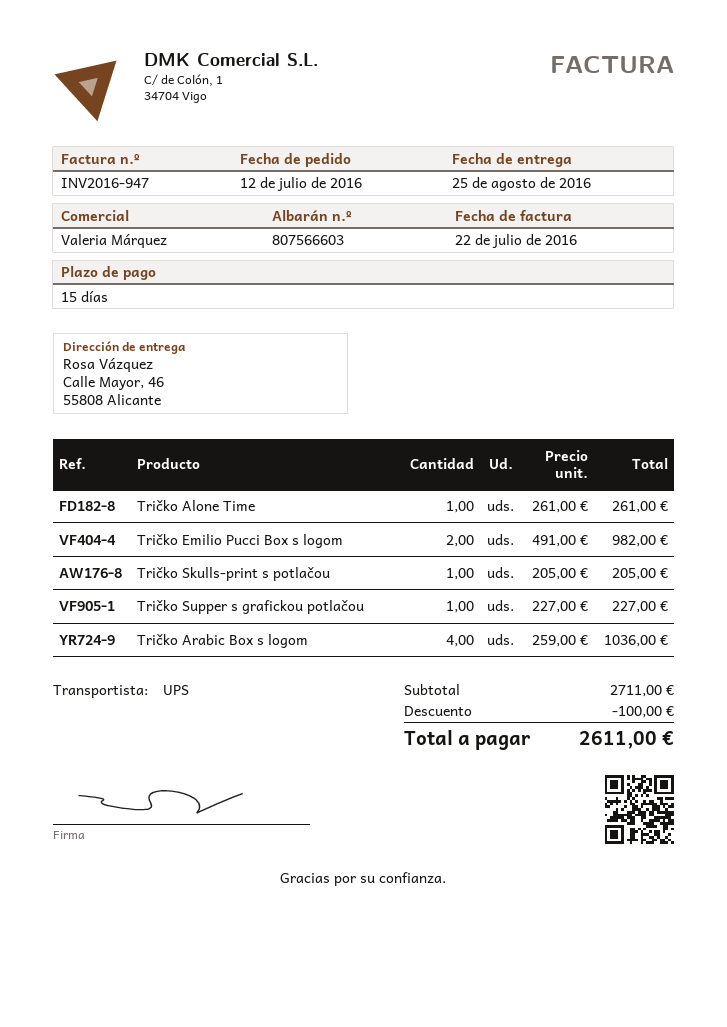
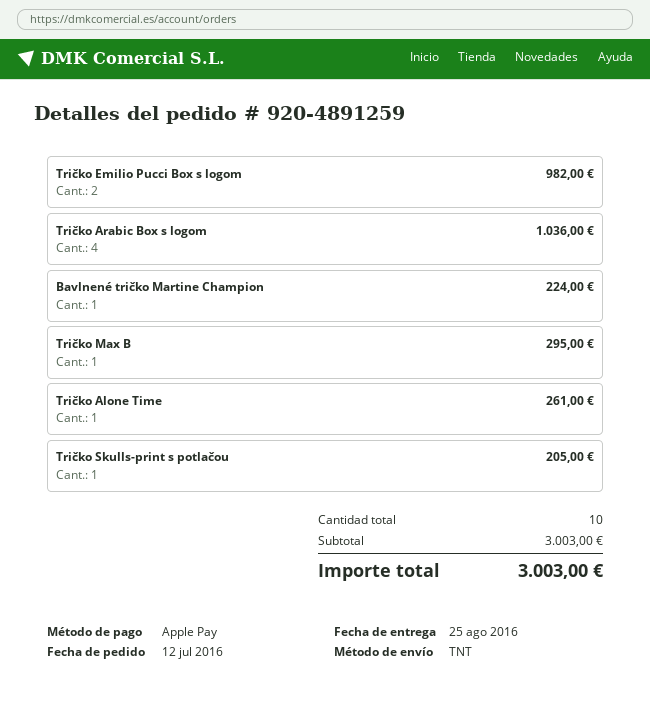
shipping method: UPS -> TNT
Tričko Supper s grafickou potlačou: 1 for 227.00 -> none
Bavlnené tričko Martine Champion: none -> 1 for 224.00
Tričko Max B: none -> 1 for 295.00
subtotal: 2711.00 -> 3003.00
discount: 100.00 -> none
total: 2611.00 -> 3003.00

